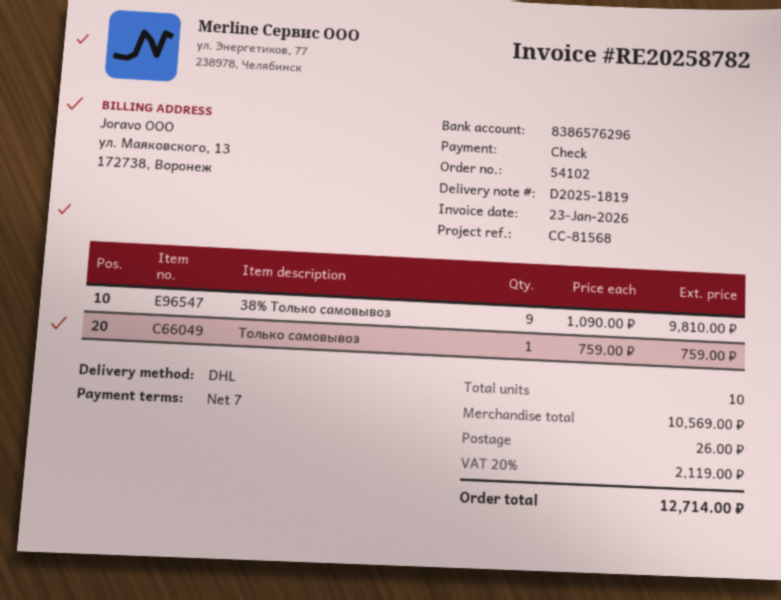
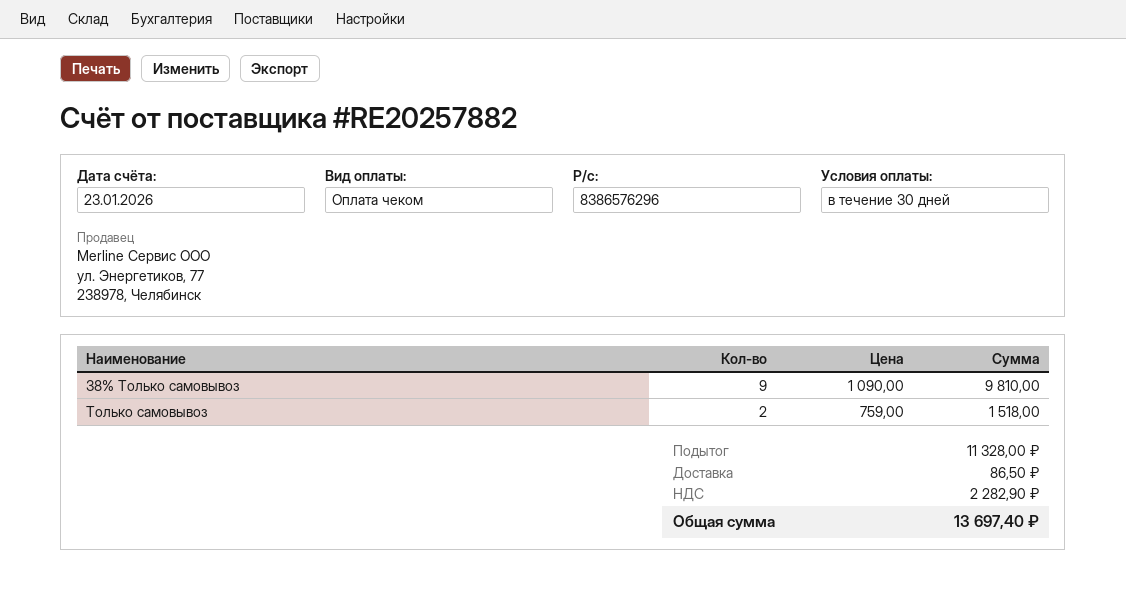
invoice number: RE20258782 -> RE20257882
payment terms: 7 days -> 30 days
Только самовывоз: 1 x 759.00 = 759.00 -> 2 x 759.00 = 1518.00
subtotal: 10569.00 -> 11328.00
shipping: 26.00 -> 86.50
tax: 2119.00 -> 2282.90
total: 12714.00 -> 13697.40

